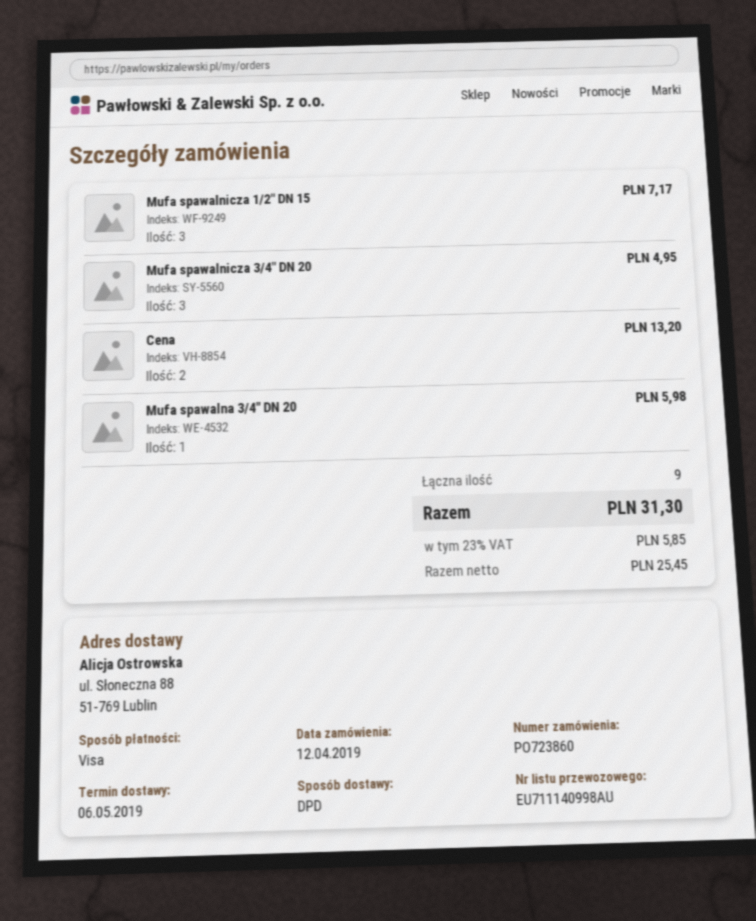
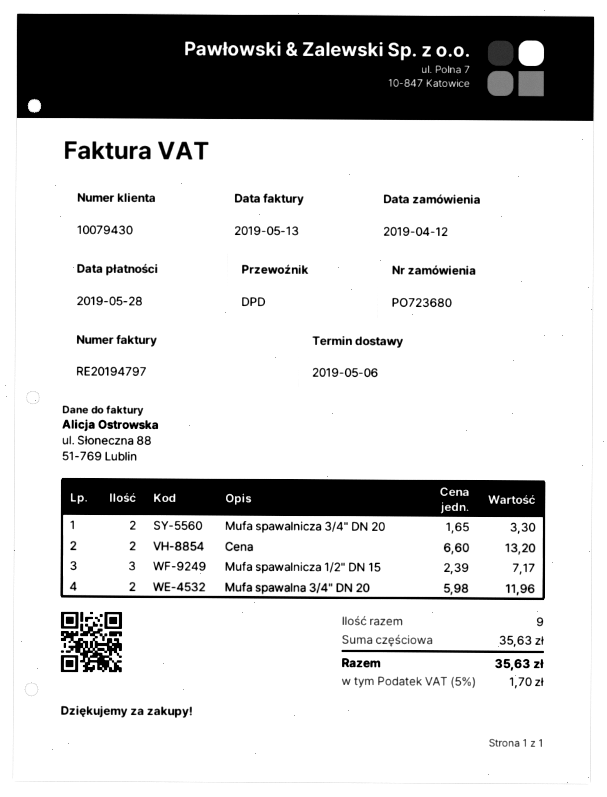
order number: PO723860 -> PO723680
Mufa spawalnicza 3/4" DN 20: 3 for 4.95 -> 2 for 3.30
Mufa spawalna 3/4" DN 20: 1 for 5.98 -> 2 for 11.96
tax: 23% = 5.85 -> 5% = 1.70
total: 31.30 -> 35.63

